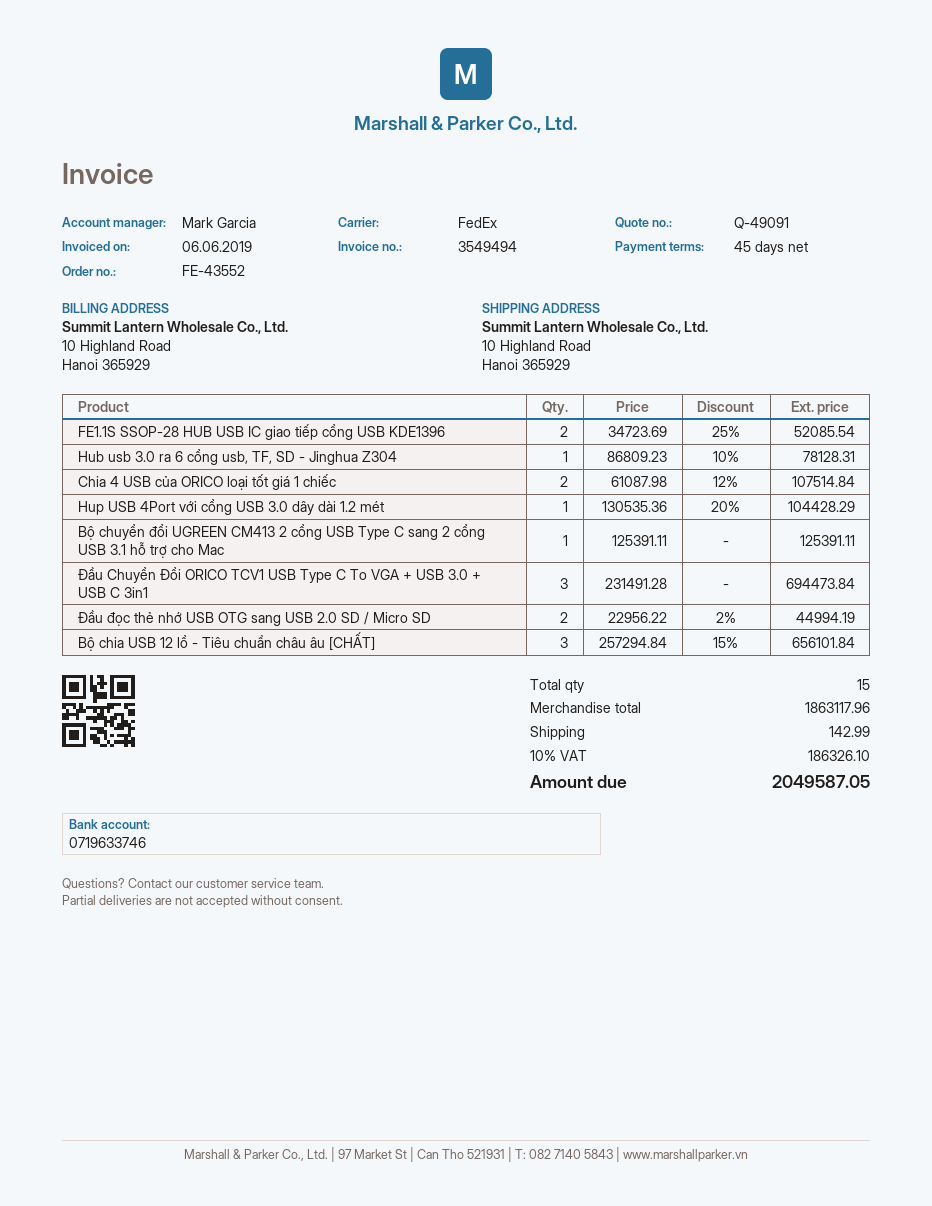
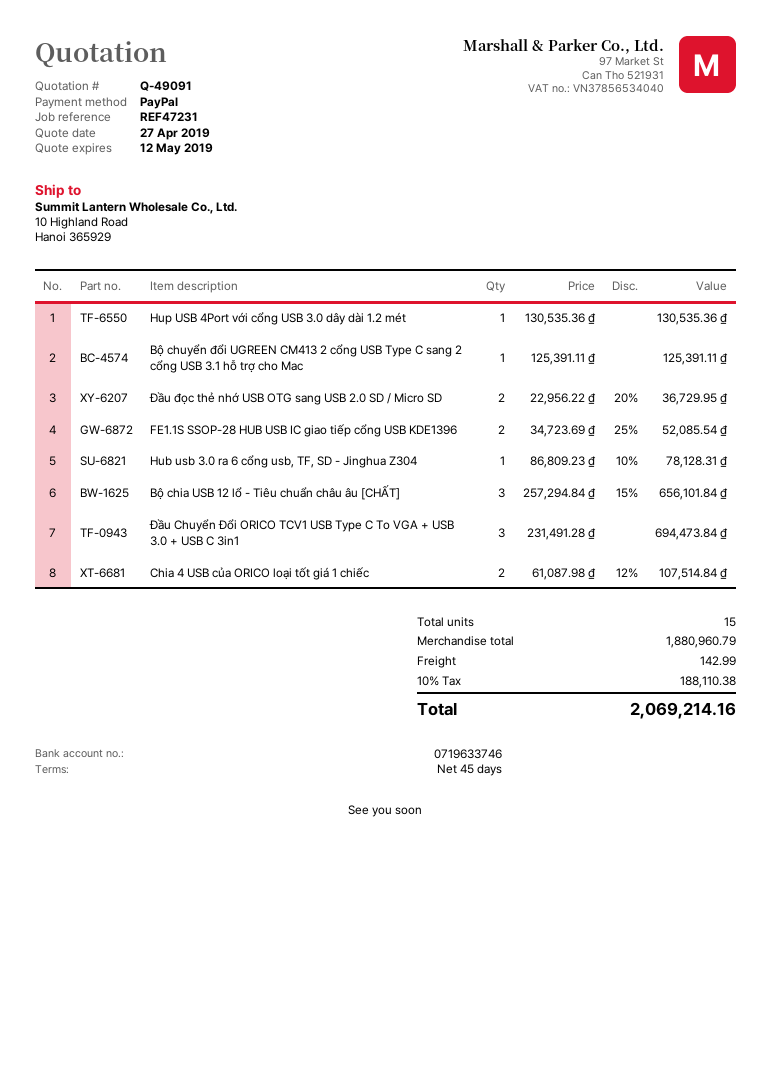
Hup USB 4Port với cổng USB 3.0 dây dài 1.2 mét: 1 x 130535.36 - 20% = 104428.29 -> 1 x 130535.36 = 130535.36
Đầu đọc thẻ nhớ USB OTG sang USB 2.0 SD / Micro SD: 2 x 22956.22 - 2% = 44994.19 -> 2 x 22956.22 - 20% = 36729.95
subtotal: 1863117.96 -> 1880960.79
tax: 10% = 186326.10 -> 10% = 188110.38
total: 2049587.05 -> 2069214.16

